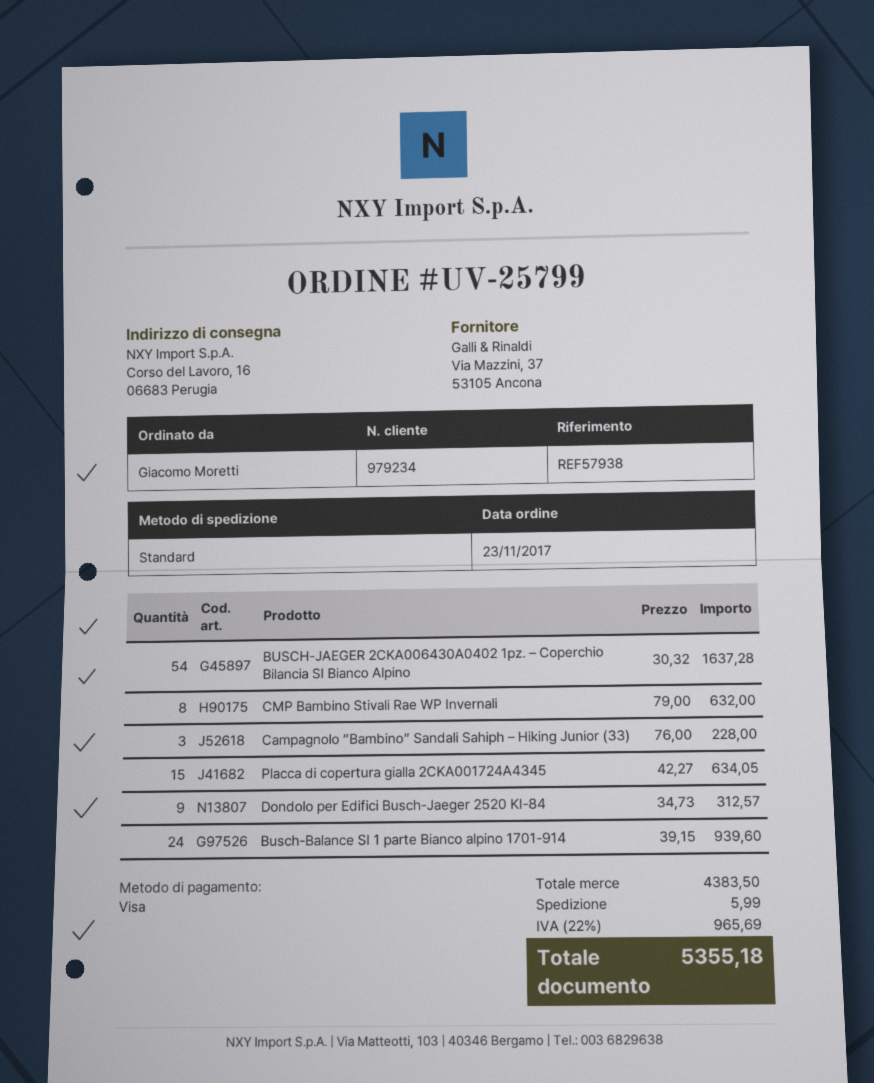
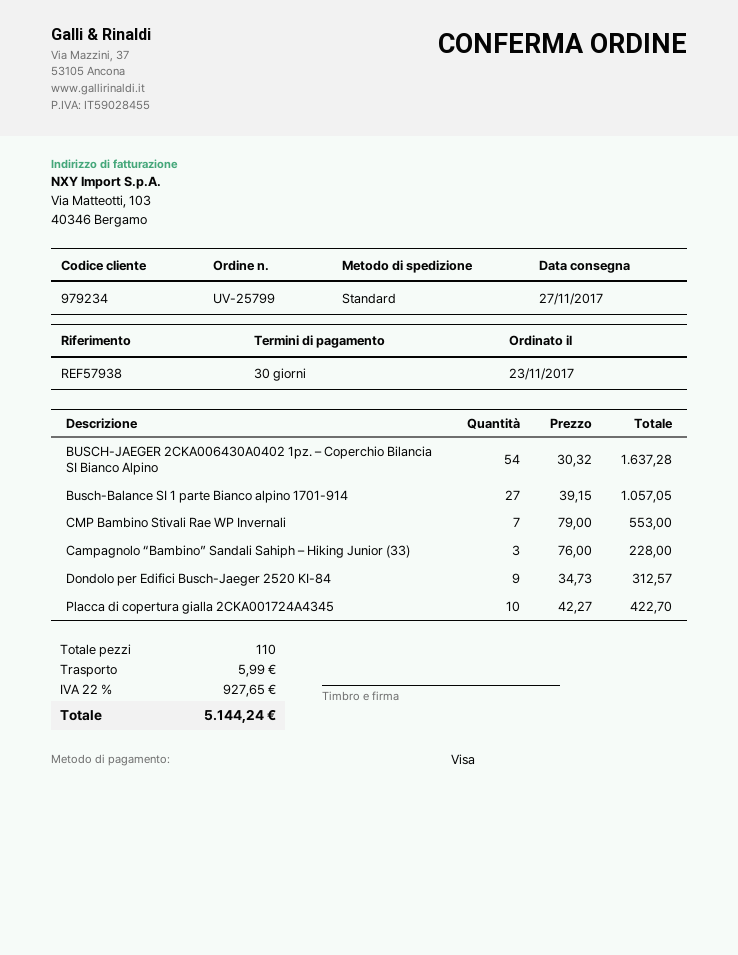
CMP Bambino Stivali Rae WP Invernali: 8 x 79.00 = 632.00 -> 7 x 79.00 = 553.00
Placca di copertura gialla 2CKA001724A4345: 15 x 42.27 = 634.05 -> 10 x 42.27 = 422.70
Busch-Balance SI 1 parte Bianco alpino 1701-914: 24 x 39.15 = 939.60 -> 27 x 39.15 = 1057.05
tax: 22% = 965.69 -> 22% = 927.65
total: 5355.18 -> 5144.24

